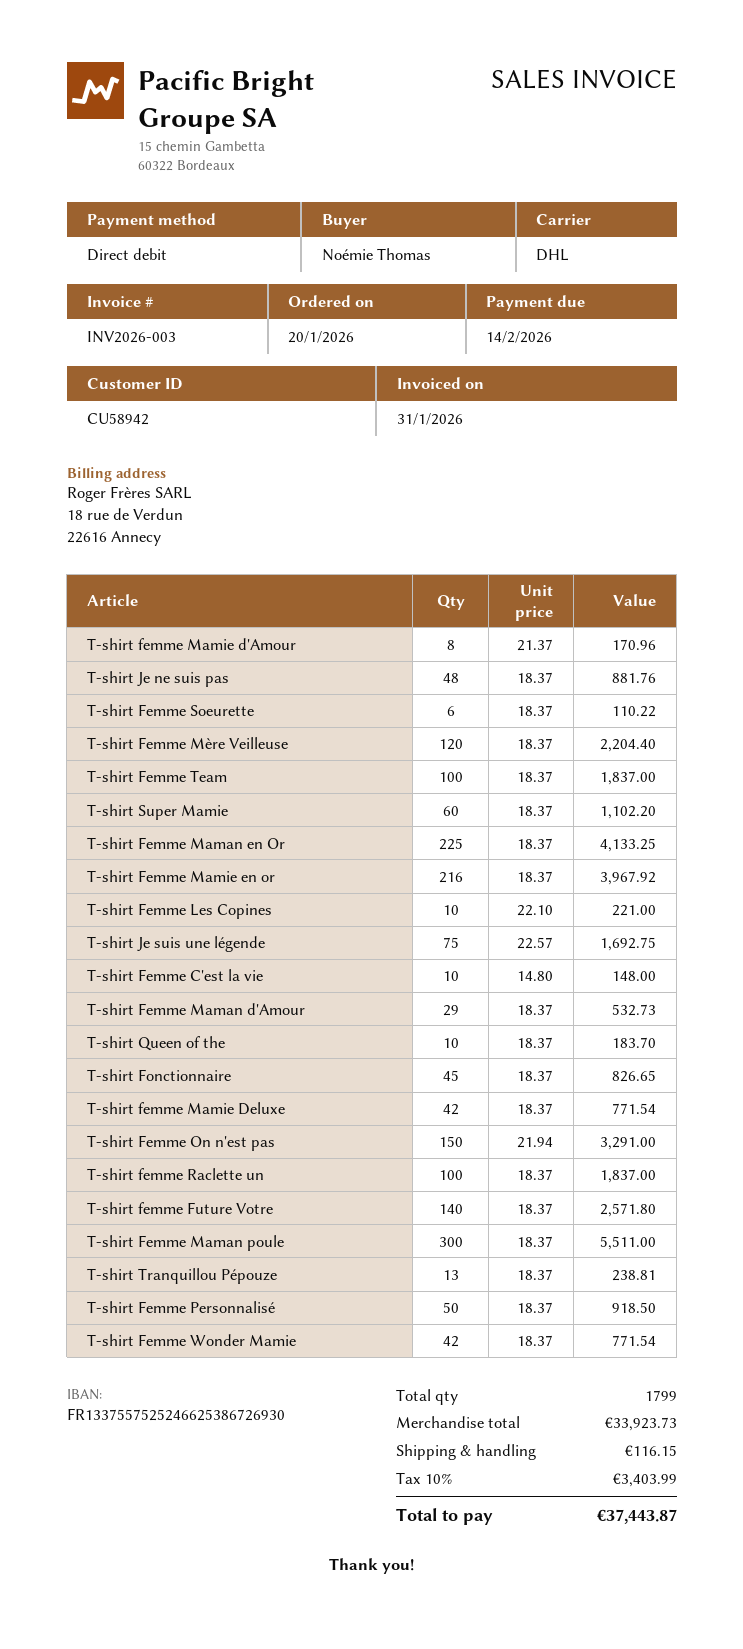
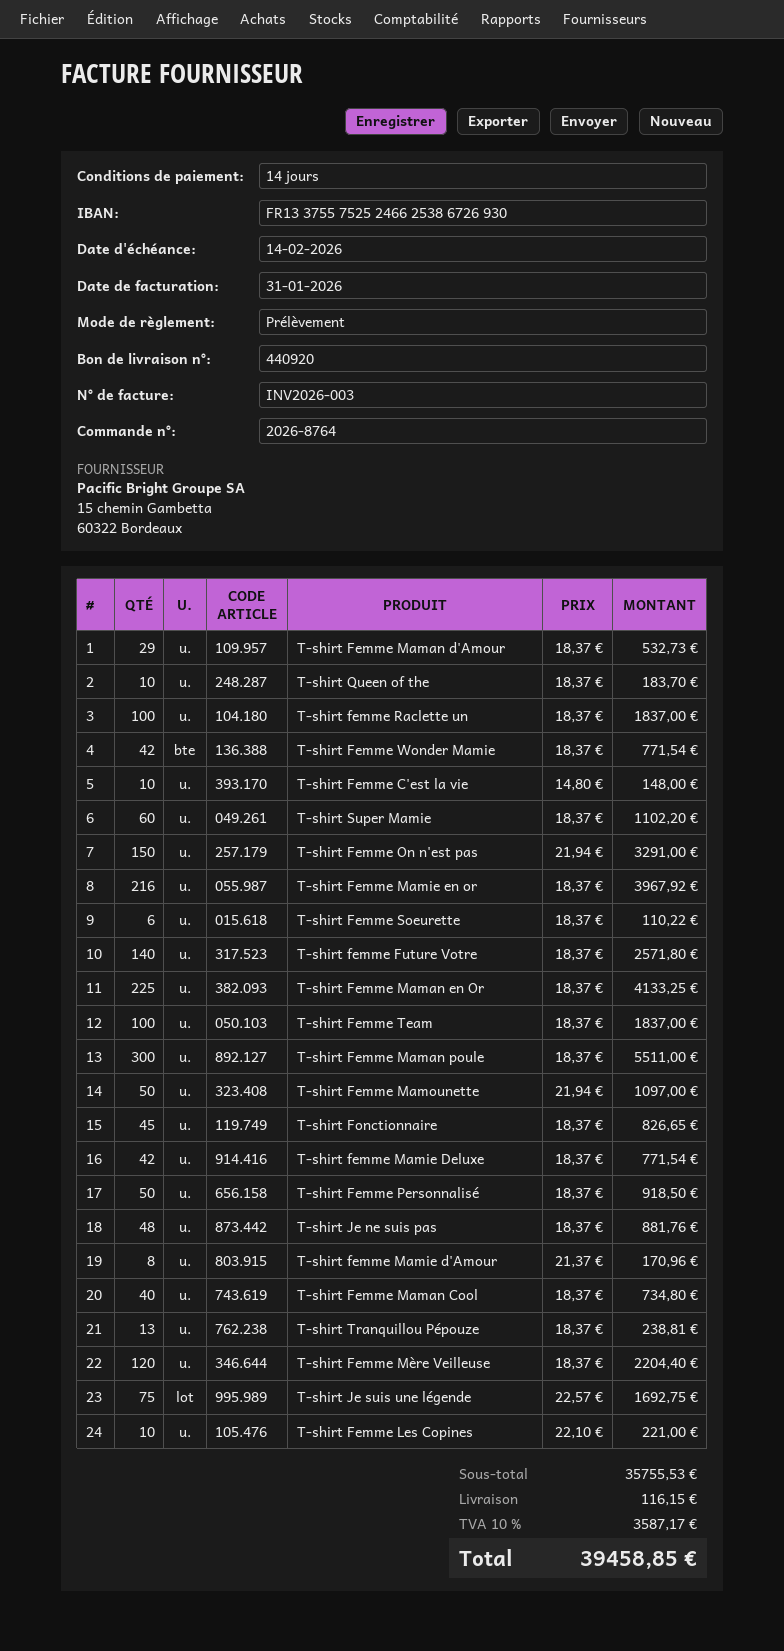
T-shirt Femme Mamounette: none -> 50 x 21.94 = 1097.00
T-shirt Femme Maman Cool: none -> 40 x 18.37 = 734.80
subtotal: 33923.73 -> 35755.53
tax: 10% = 3403.99 -> 10% = 3587.17
total: 37443.87 -> 39458.85

